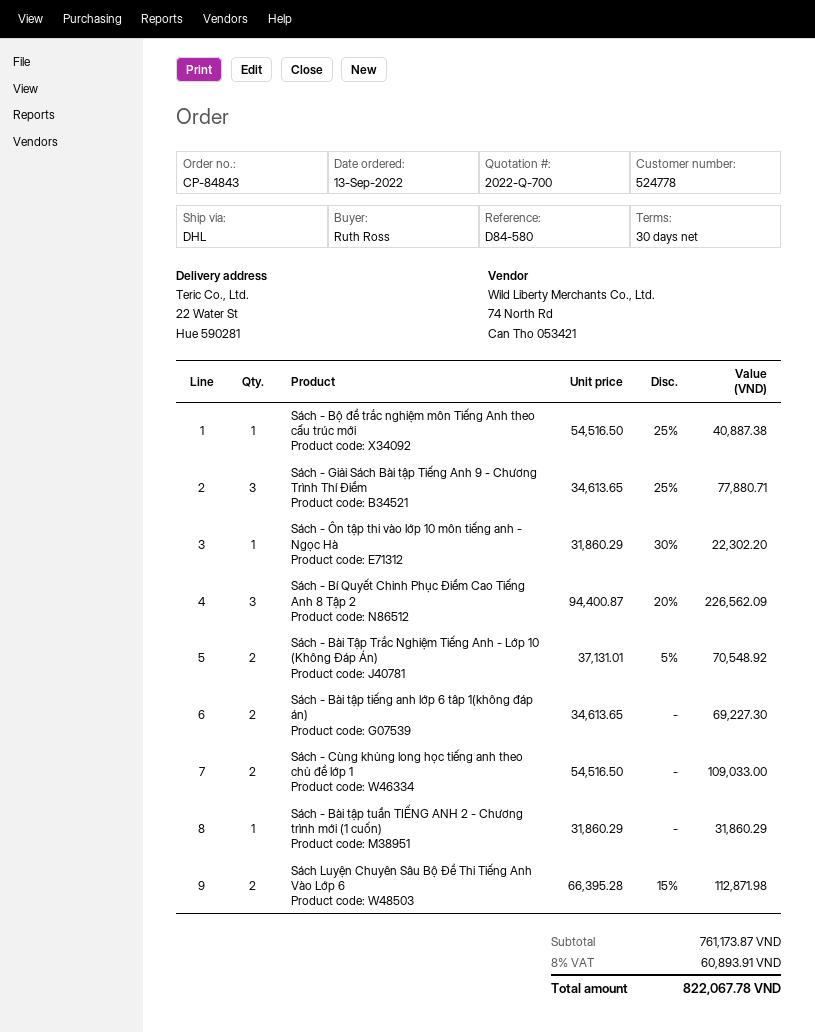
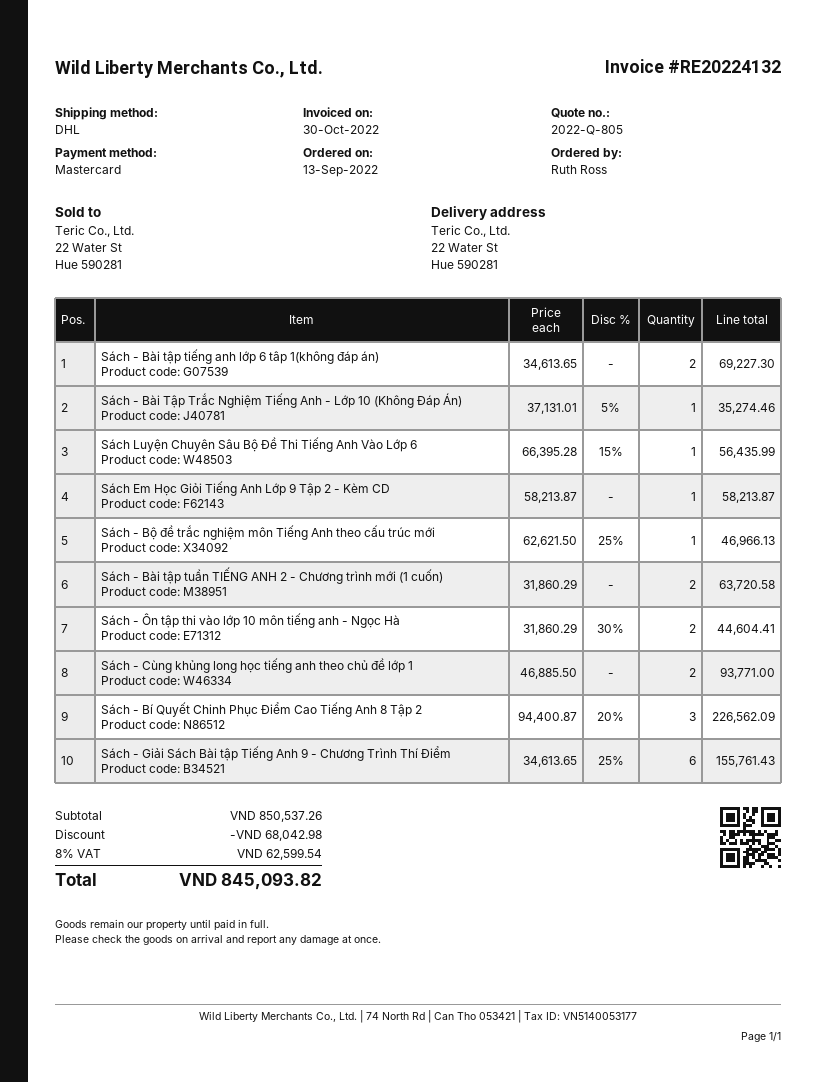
quote number: 2022-Q-700 -> 2022-Q-805
Sách - Bộ đề trắc nghiệm môn Tiếng Anh theo cấu trúc mới: 1 x 54516.50 - 25% = 40887.38 -> 1 x 62621.50 - 25% = 46966.13
Sách - Giải Sách Bài tập Tiếng Anh 9 - Chương Trình Thí Điểm: 3 x 34613.65 - 25% = 77880.71 -> 6 x 34613.65 - 25% = 155761.43
Sách - Ôn tập thi vào lớp 10 môn tiếng anh - Ngọc Hà: 1 x 31860.29 - 30% = 22302.20 -> 2 x 31860.29 - 30% = 44604.41
Sách - Bài Tập Trắc Nghiệm Tiếng Anh - Lớp 10 (Không Đáp Án): 2 x 37131.01 - 5% = 70548.92 -> 1 x 37131.01 - 5% = 35274.46
Sách - Cùng khủng long học tiếng anh theo chủ đề lớp 1: 2 x 54516.50 = 109033.00 -> 2 x 46885.50 = 93771.00
Sách - Bài tập tuần TIẾNG ANH 2 - Chương trình mới (1 cuốn): 1 x 31860.29 = 31860.29 -> 2 x 31860.29 = 63720.58
Sách Luyện Chuyên Sâu Bộ Đề Thi Tiếng Anh Vào Lớp 6: 2 x 66395.28 - 15% = 112871.98 -> 1 x 66395.28 - 15% = 56435.99
Sách Em Học Giỏi Tiếng Anh Lớp 9 Tập 2 - Kèm CD: none -> 1 x 58213.87 = 58213.87
subtotal: 761173.87 -> 850537.26
discount: none -> 68042.98
tax: 8% = 60893.91 -> 8% = 62599.54
total: 822067.78 -> 845093.82

